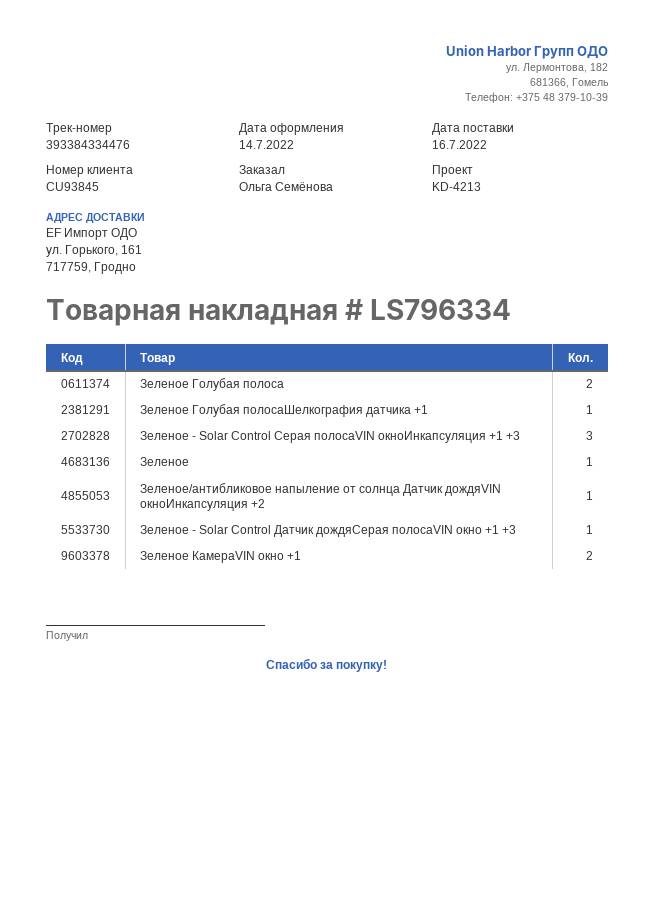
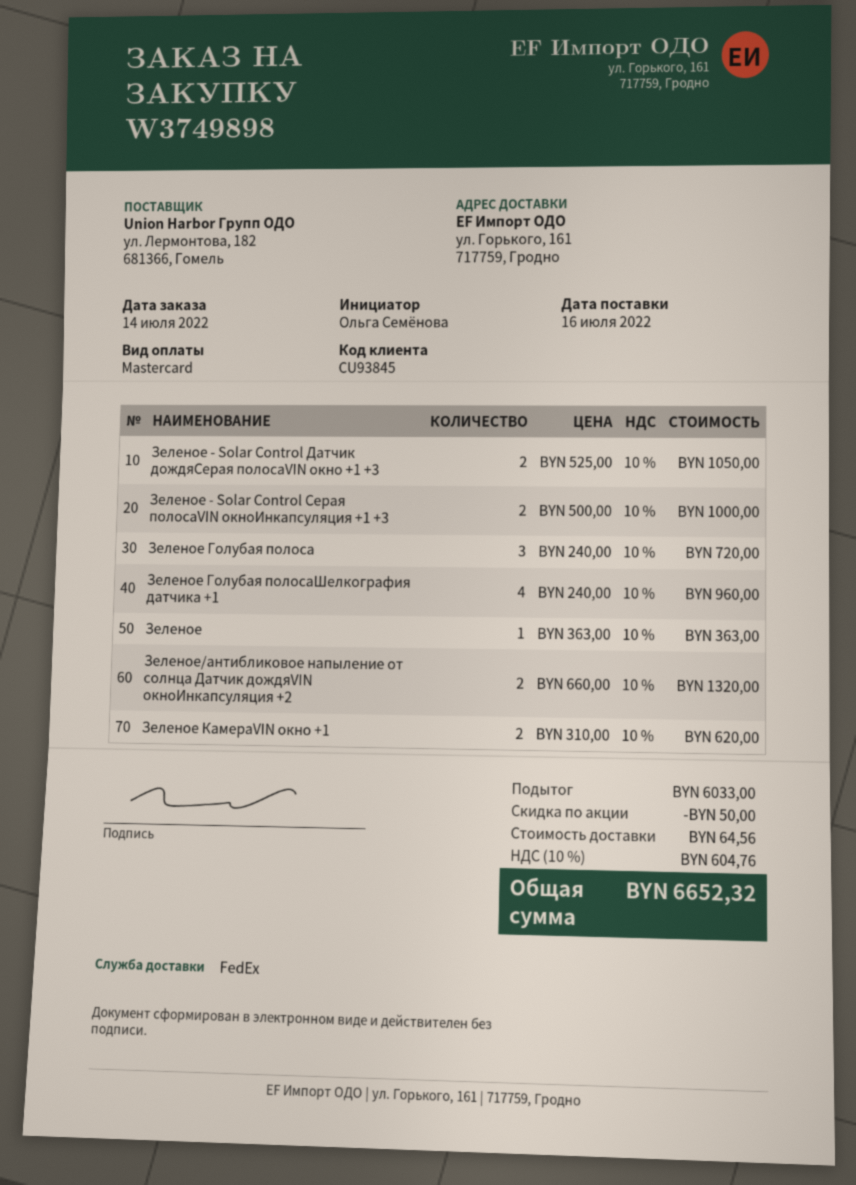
Зеленое Голубая полоса: 2 -> 3
Зеленое Голубая полосаШелкография датчика +1: 1 -> 4
Зеленое - Solar Control Серая полосаVIN окноИнкапсуляция +1 +3: 3 -> 2
Зеленое/антибликовое напыление от солнца Датчик дождяVIN окноИнкапсуляция +2: 1 -> 2
Зеленое - Solar Control Датчик дождяСерая полосаVIN окно +1 +3: 1 -> 2

